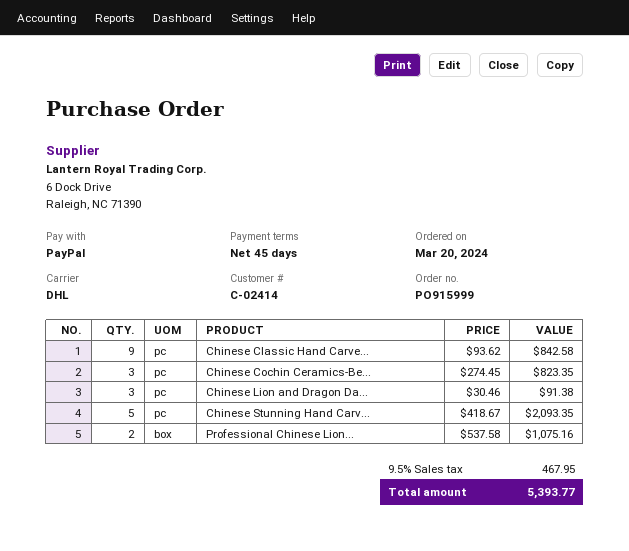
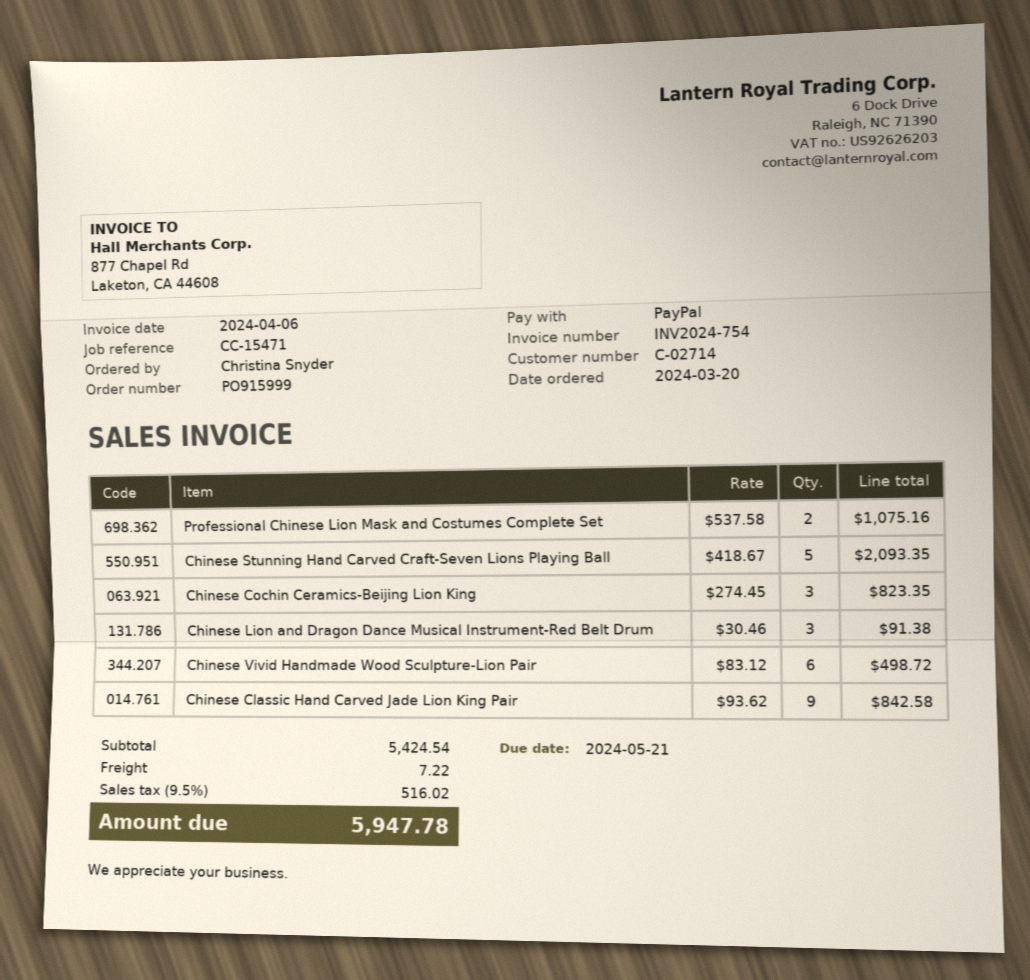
customer number: C-02414 -> C-02714
Chinese Vivid Handmade Wood Sculpture-Lion Pair: none -> 6 x 83.12 = 498.72
shipping: none -> 7.22
tax: 9.5% = 467.95 -> 9.5% = 516.02
total: 5393.77 -> 5947.78

